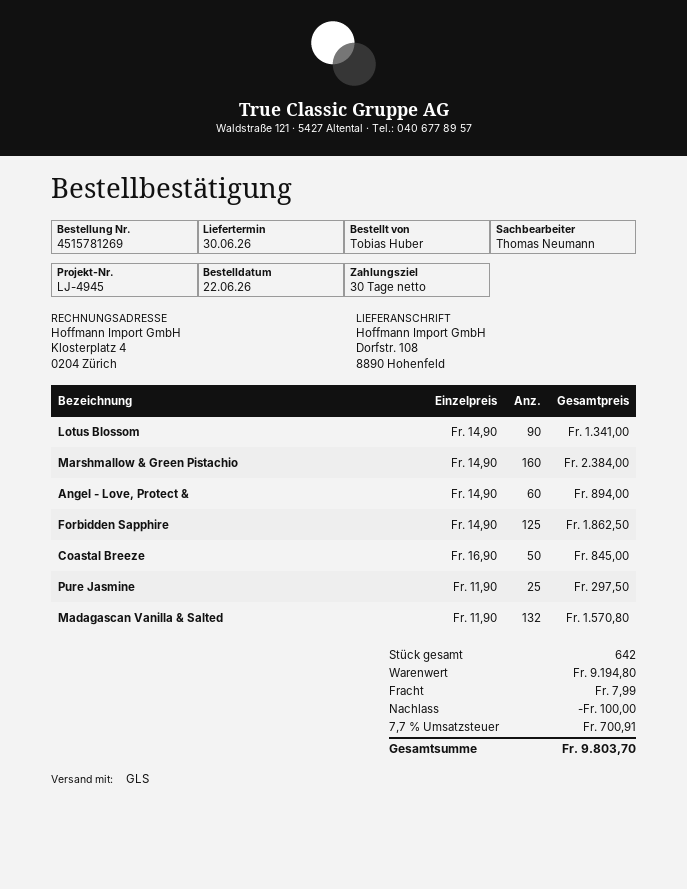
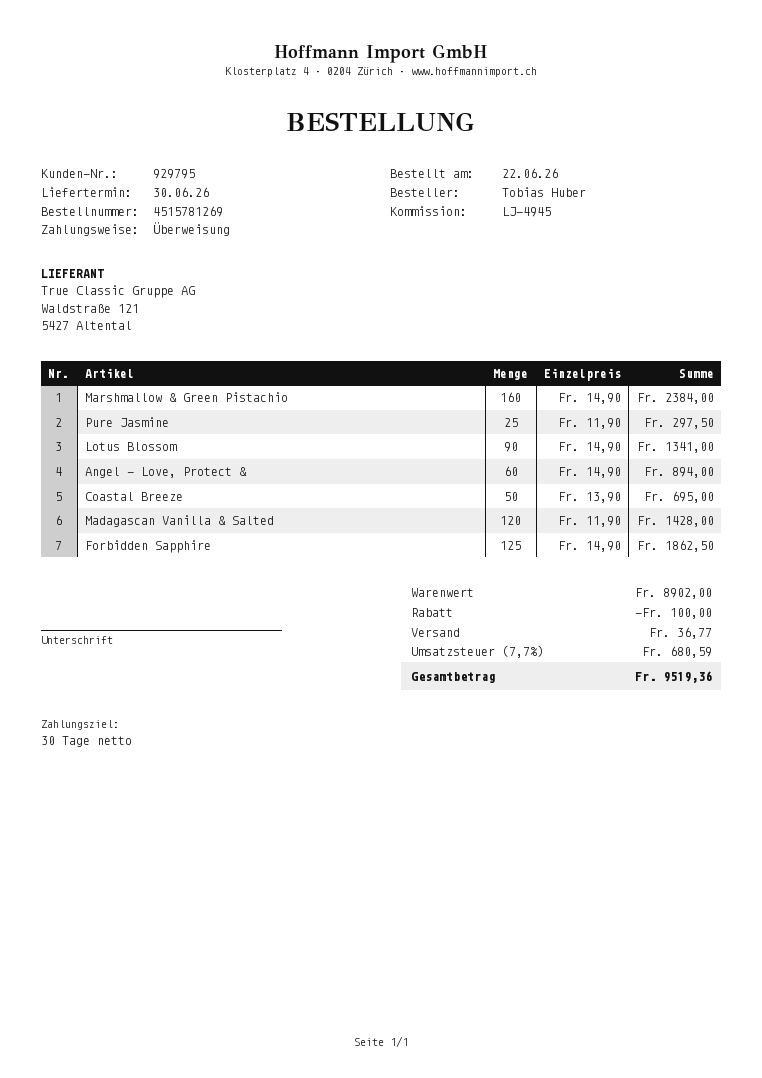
Coastal Breeze: 50 x 16.90 = 845.00 -> 50 x 13.90 = 695.00
Madagascan Vanilla & Salted: 132 x 11.90 = 1570.80 -> 120 x 11.90 = 1428.00
subtotal: 9194.80 -> 8902.00
shipping: 7.99 -> 36.77
tax: 7.7% = 700.91 -> 7.7% = 680.59
total: 9803.70 -> 9519.36

